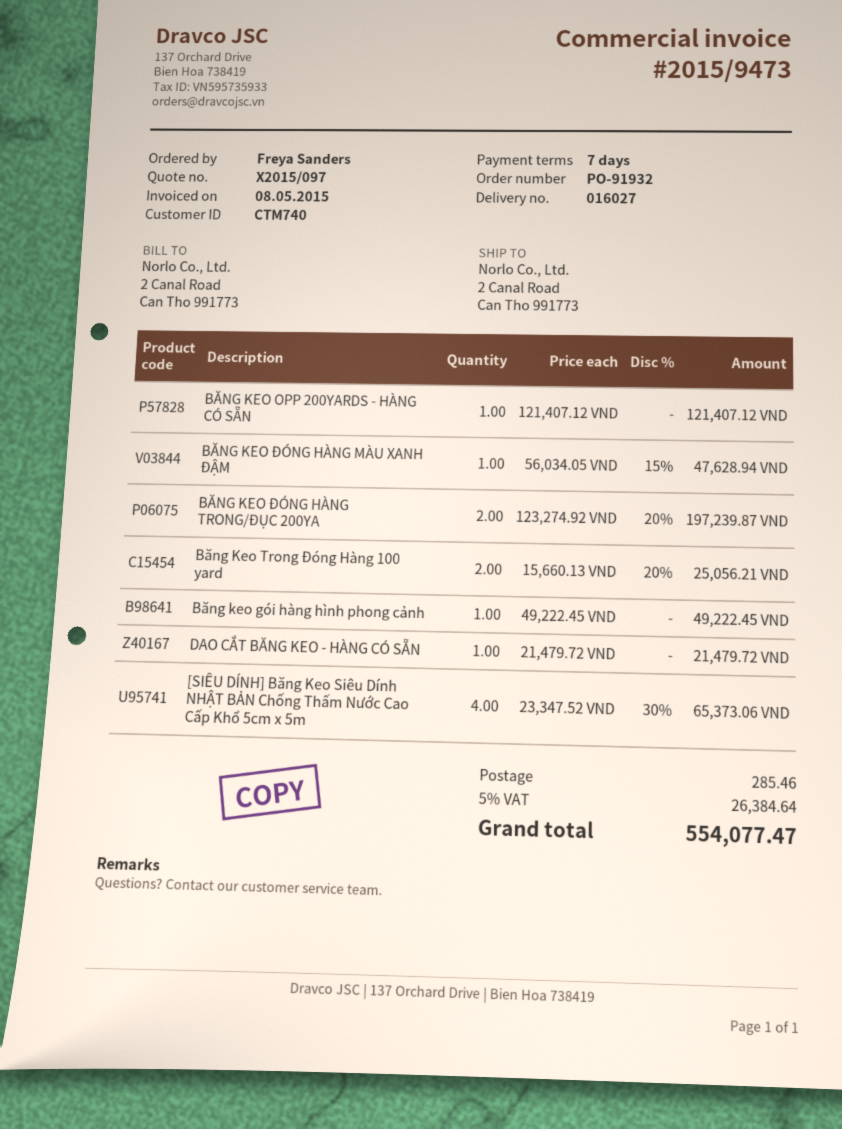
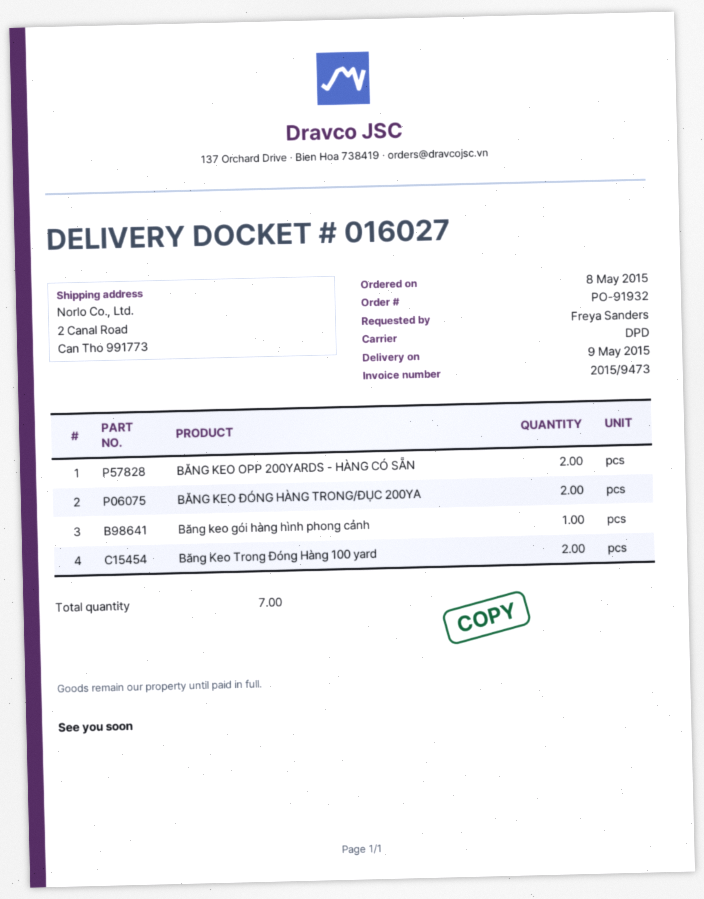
BĂNG KEO OPP 200YARDS - HÀNG CÓ SẴN: 1 -> 2
BĂNG KEO ĐÓNG HÀNG MÀU XANH ĐẬM: 1 -> none
DAO CẮT BĂNG KEO - HÀNG CÓ SẴN: 1 -> none
[SIÊU DÍNH] Băng Keo Siêu Dính NHẬT BẢN Chống Thấm Nước Cao Cấp Khổ 5cm x 5m: 4 -> none

